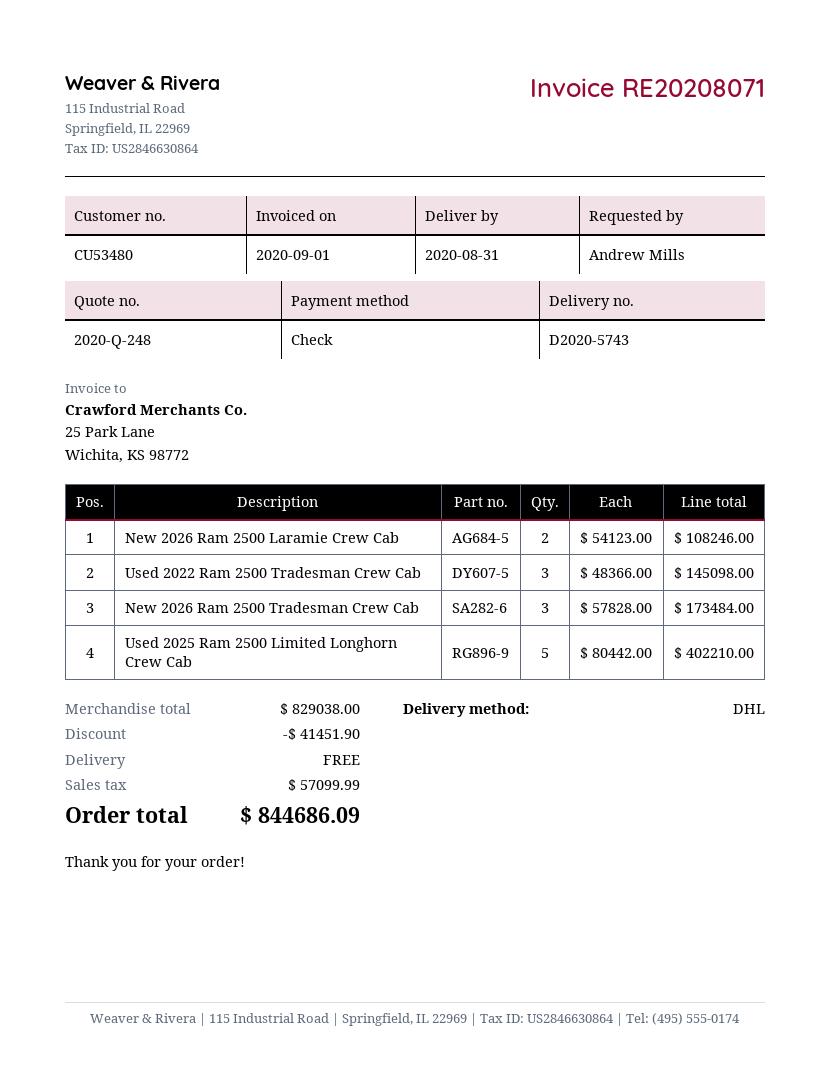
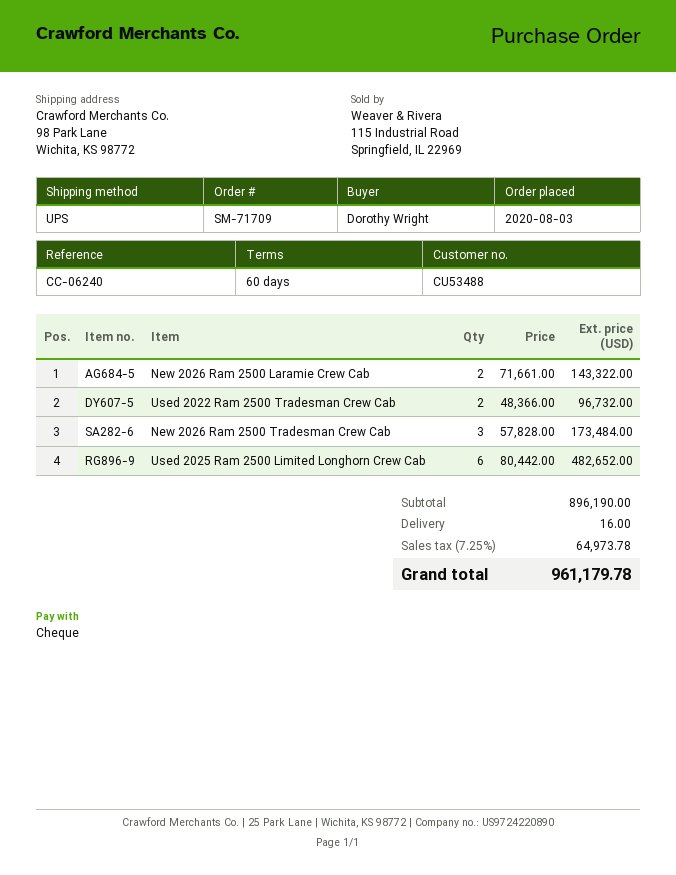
customer number: CU53480 -> CU53488
ordered by: Andrew Mills -> Dorothy Wright
shipping method: DHL -> UPS
New 2026 Ram 2500 Laramie Crew Cab: 2 x 54123.00 = 108246.00 -> 2 x 71661.00 = 143322.00
Used 2022 Ram 2500 Tradesman Crew Cab: 3 x 48366.00 = 145098.00 -> 2 x 48366.00 = 96732.00
Used 2025 Ram 2500 Limited Longhorn Crew Cab: 5 x 80442.00 = 402210.00 -> 6 x 80442.00 = 482652.00
subtotal: 829038.00 -> 896190.00
discount: 41451.90 -> none
shipping: 0.00 -> 16.00
tax: 57099.99 -> 64973.78
total: 844686.09 -> 961179.78

